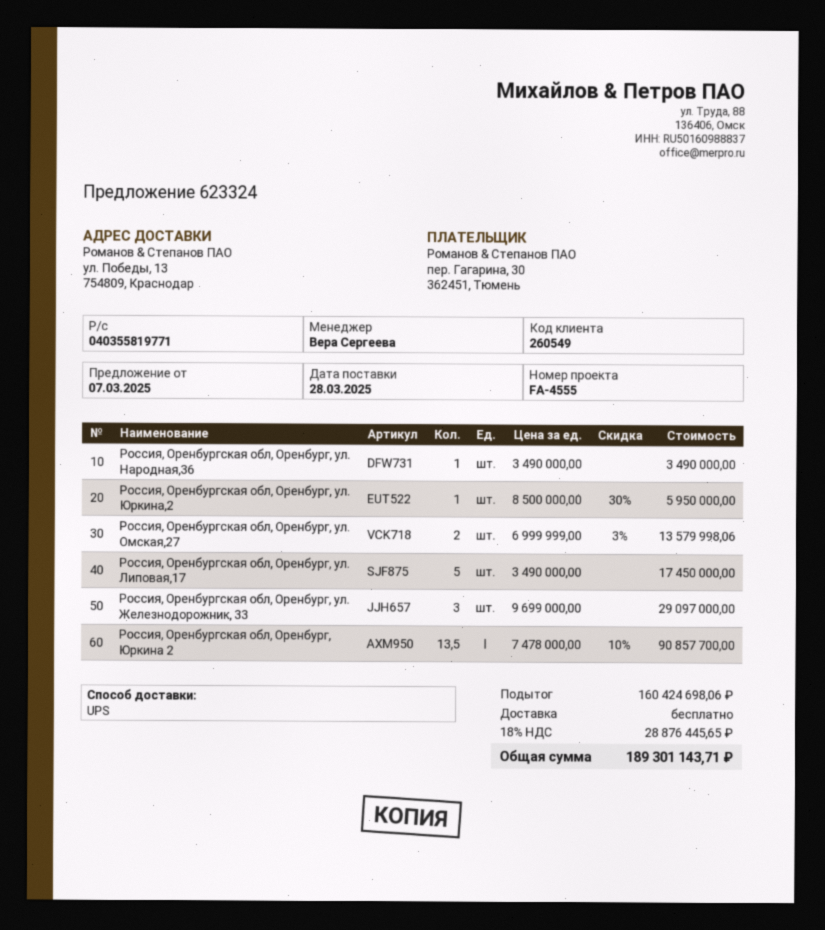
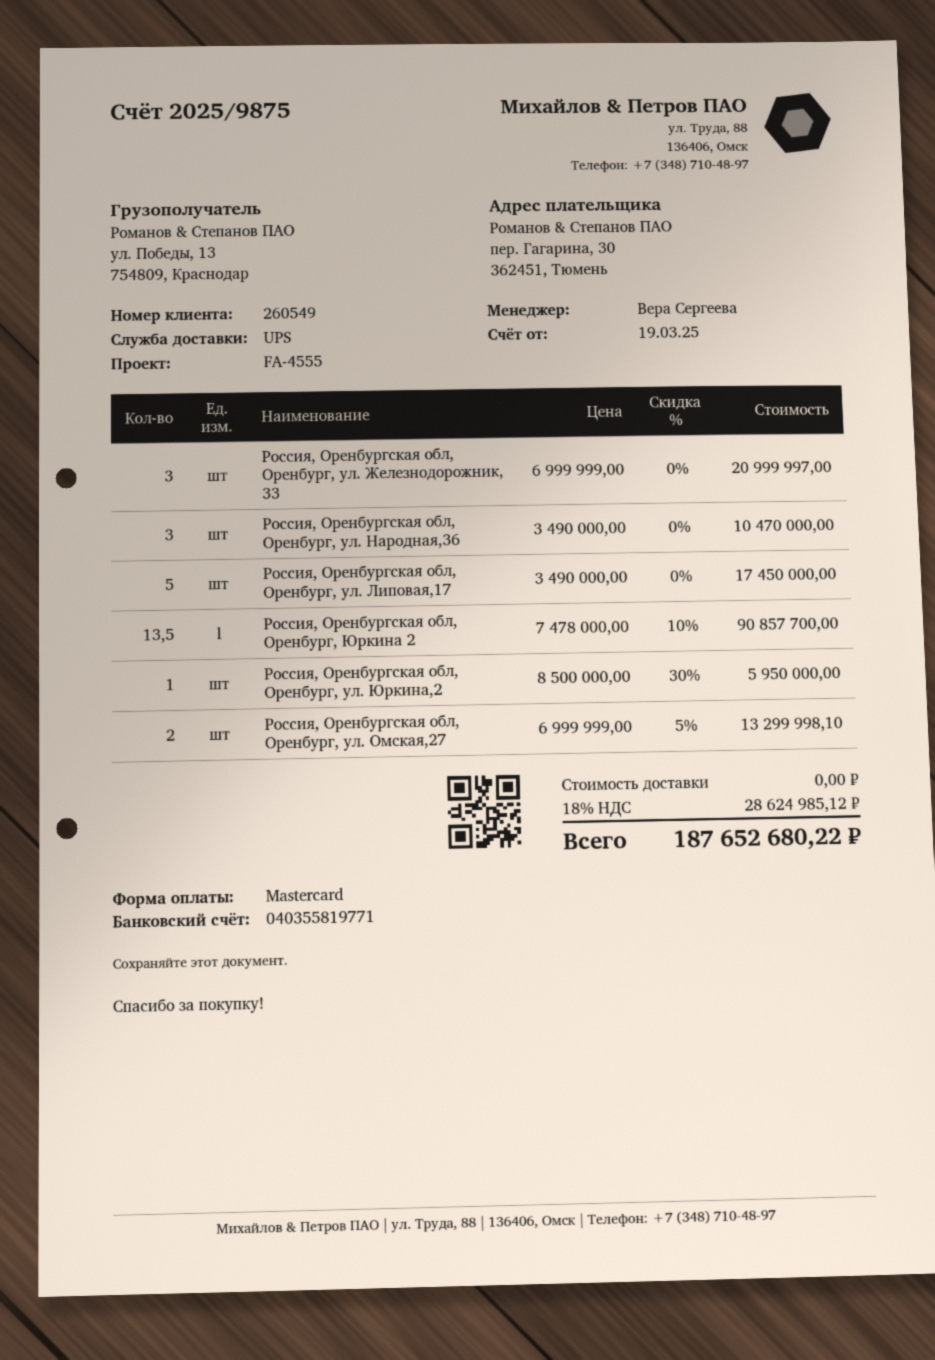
Россия, Оренбургская обл, Оренбург, ул. Народная,36: 1 x 3490000.00 = 3490000.00 -> 3 x 3490000.00 = 10470000.00
Россия, Оренбургская обл, Оренбург, ул. Омская,27: 2 x 6999999.00 - 3% = 13579998.06 -> 2 x 6999999.00 - 5% = 13299998.10
Россия, Оренбургская обл, Оренбург, ул. Железнодорожник, 33: 3 x 9699000.00 = 29097000.00 -> 3 x 6999999.00 = 20999997.00
tax: 18% = 28876445.65 -> 18% = 28624985.12
total: 189301143.71 -> 187652680.22

